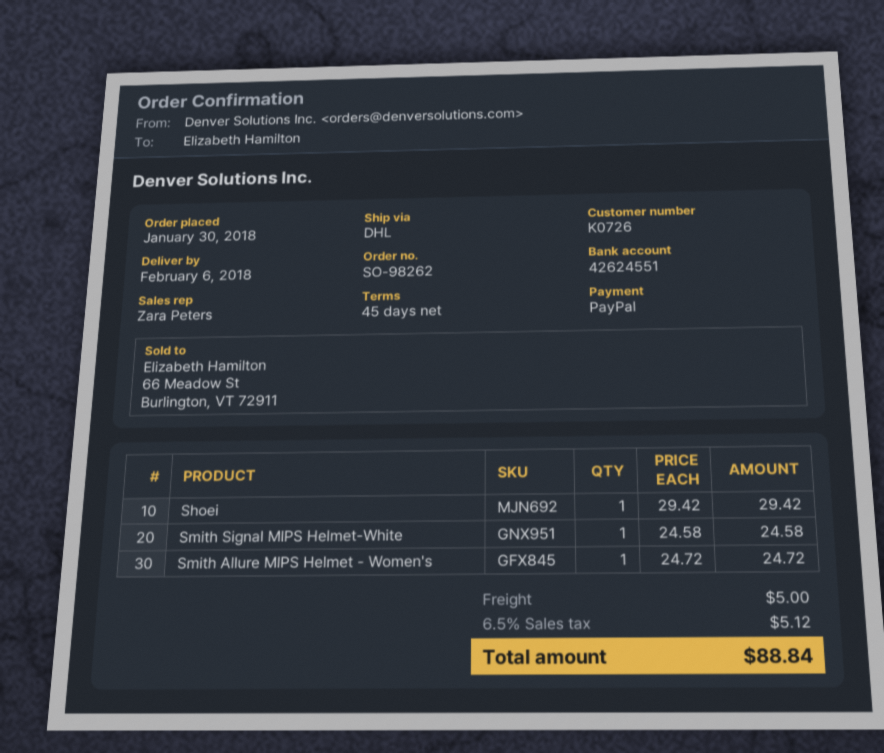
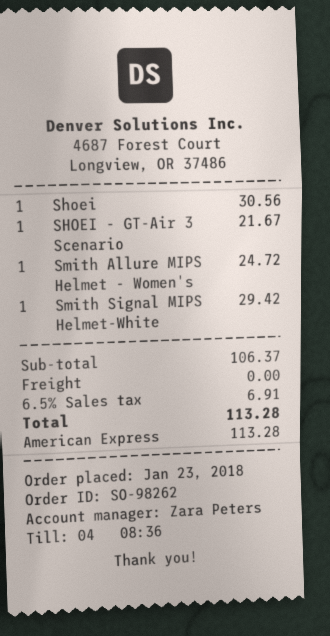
order date: 2018-01-30 -> 2018-01-23
payment method: PayPal -> American Express
Shoei: 1 x 29.42 = 29.42 -> 1 x 30.56 = 30.56
Smith Signal MIPS Helmet-White: 1 x 24.58 = 24.58 -> 1 x 29.42 = 29.42
SHOEI - GT-Air 3 Scenario: none -> 1 x 21.67 = 21.67
shipping: 5.00 -> 0.00
tax: 6.5% = 5.12 -> 6.5% = 6.91
total: 88.84 -> 113.28

